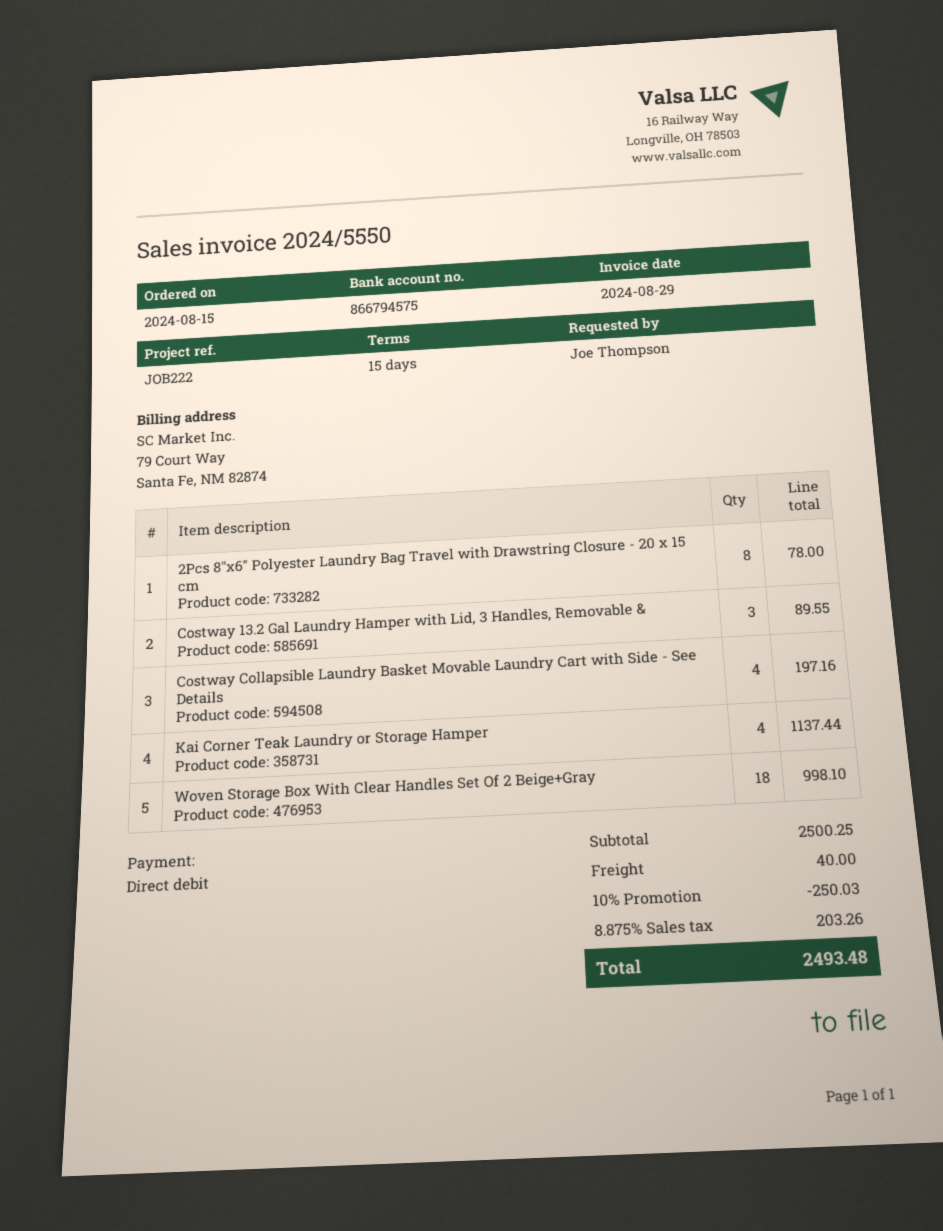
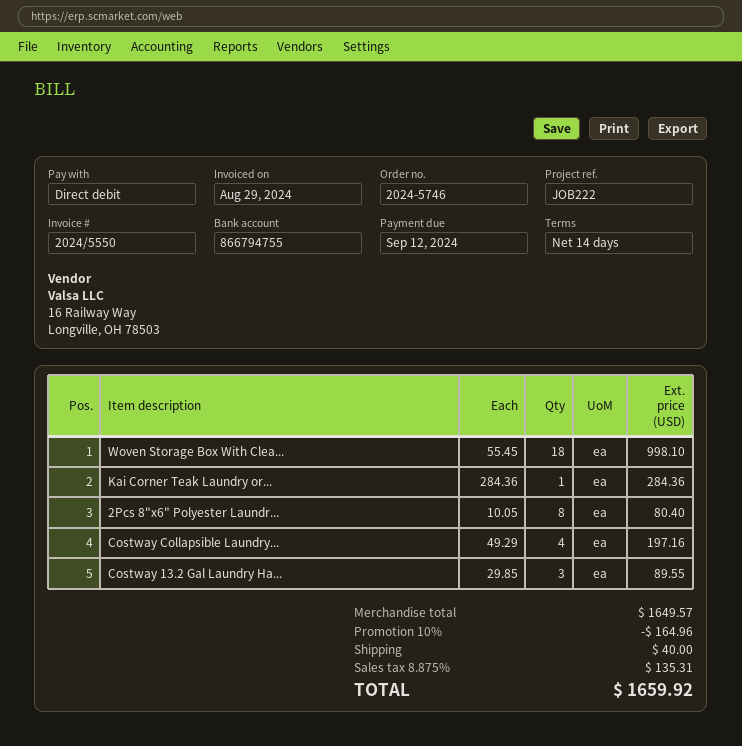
payment terms: 15 days -> 14 days
bank account: 866794575 -> 866794755
2Pcs 8"x6" Polyester Laundry Bag Travel with Drawstring Closure - 20 x 15 cm: 8 for 78.00 -> 8 for 80.40
Kai Corner Teak Laundry or Storage Hamper: 4 for 1137.44 -> 1 for 284.36
subtotal: 2500.25 -> 1649.57
discount: 10% = 250.03 -> 10% = 164.96
tax: 8.875% = 203.26 -> 8.875% = 135.31
total: 2493.48 -> 1659.92

